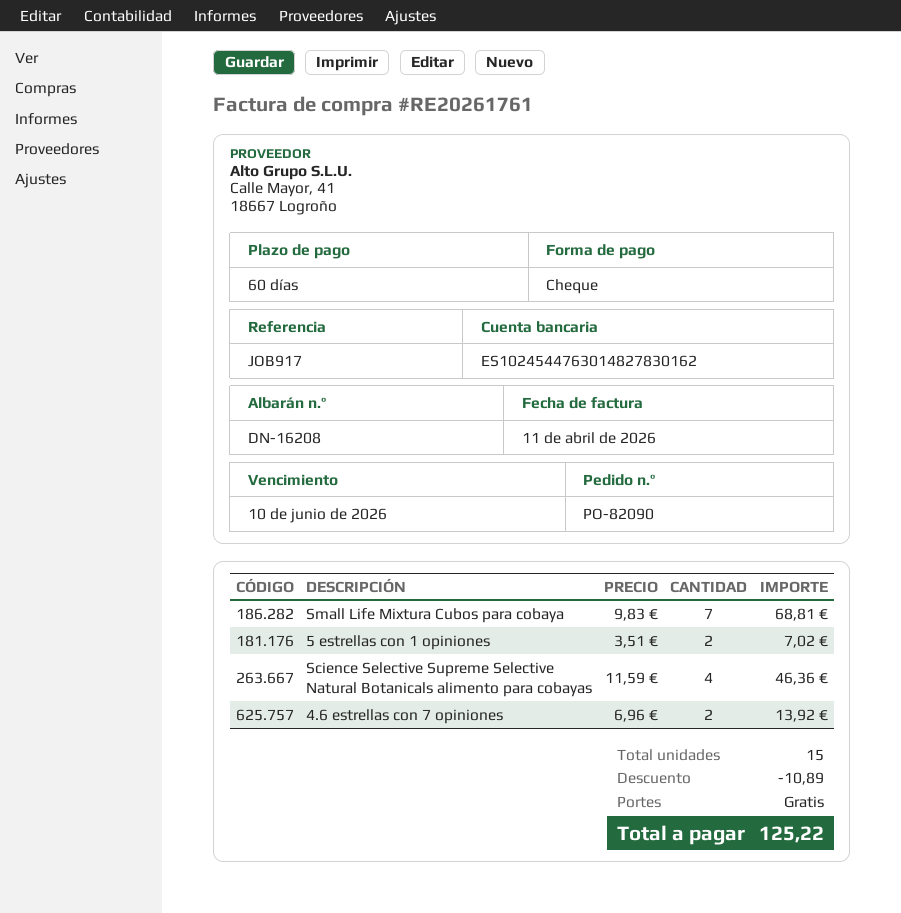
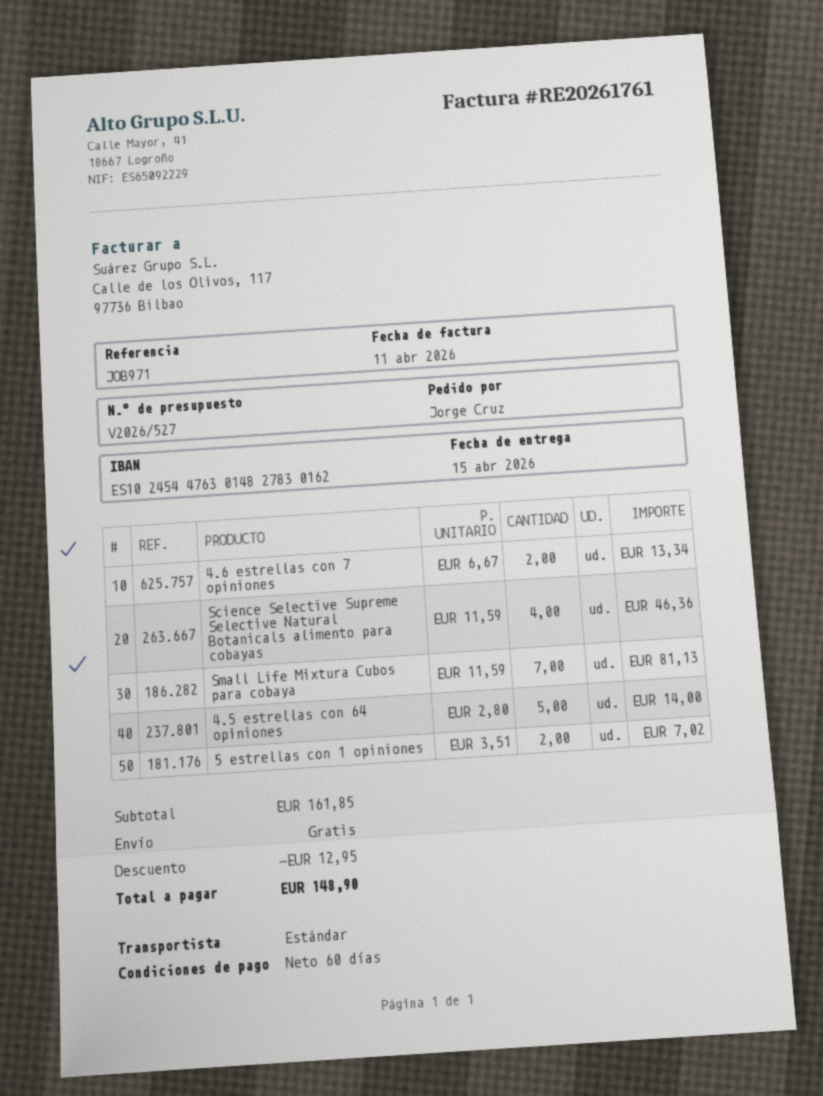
reference: JOB917 -> JOB971
Small Life Mixtura Cubos para cobaya: 7 x 9.83 = 68.81 -> 7 x 11.59 = 81.13
4.6 estrellas con 7 opiniones: 2 x 6.96 = 13.92 -> 2 x 6.67 = 13.34
4.5 estrellas con 64 opiniones: none -> 5 x 2.80 = 14.00
discount: 10.89 -> 12.95
total: 125.22 -> 148.90

